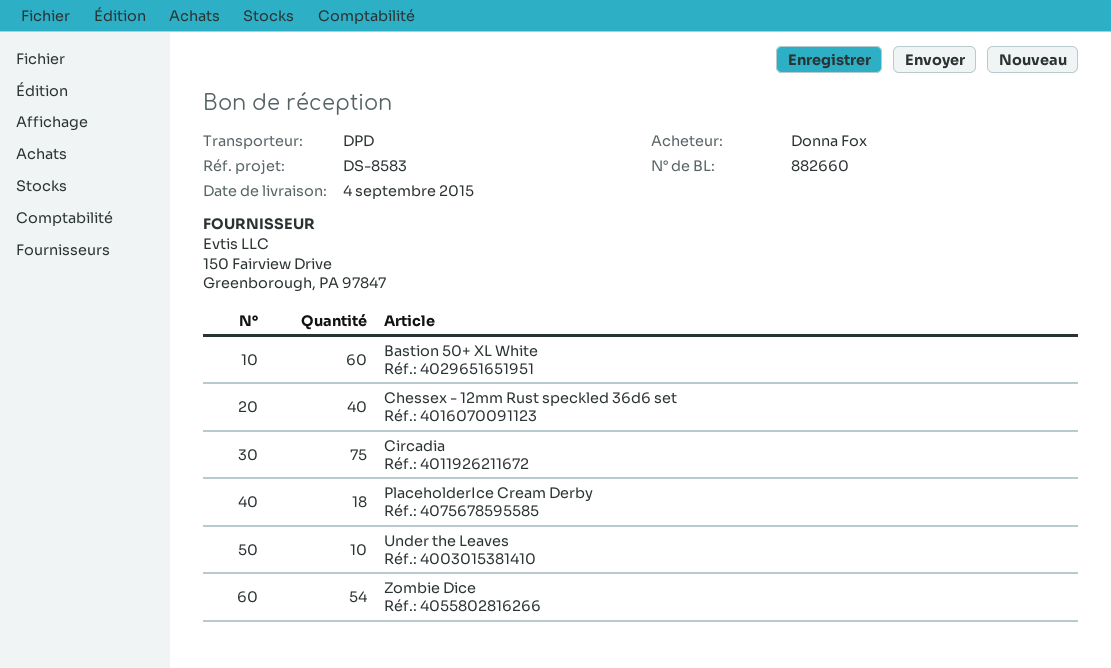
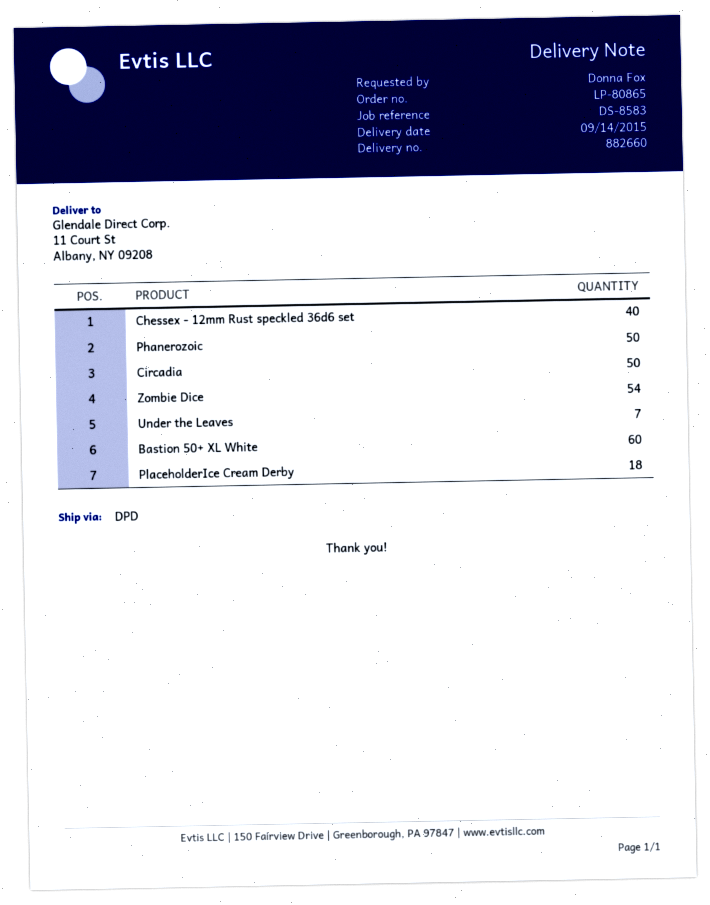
delivery date: 2015-09-04 -> 2015-09-14
Circadia: 75 -> 50
Under the Leaves: 10 -> 7
Phanerozoic: none -> 50

